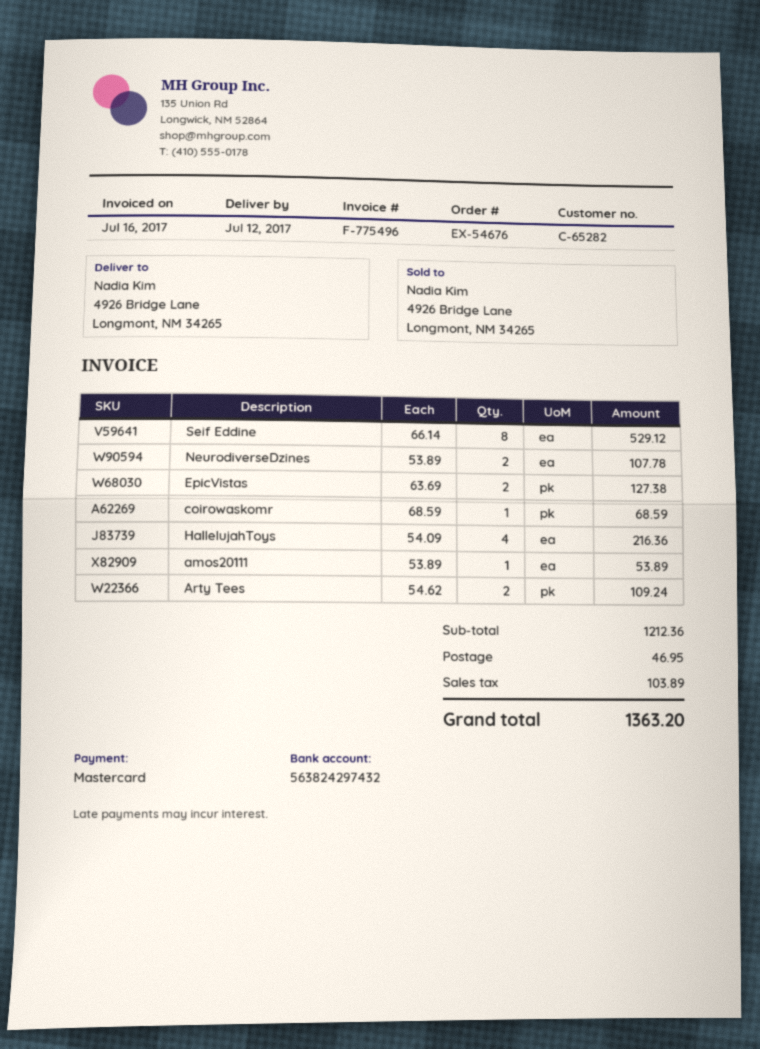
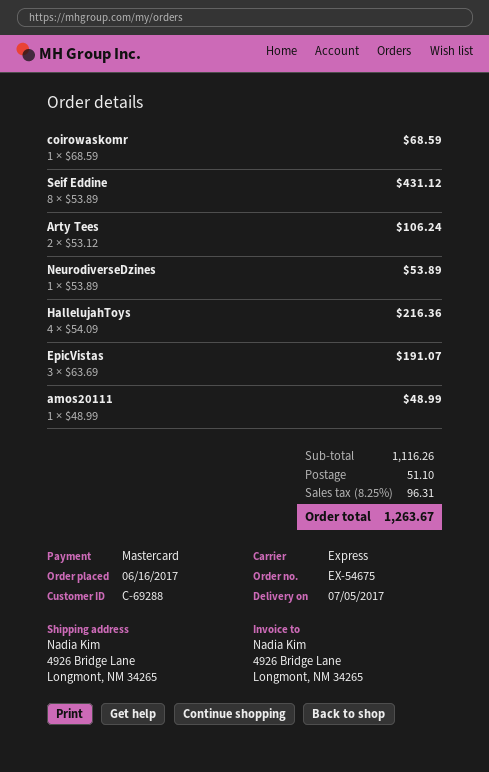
order number: EX-54676 -> EX-54675
delivery date: 2017-07-12 -> 2017-07-05
customer number: C-65282 -> C-69288
Seif Eddine: 8 x 66.14 = 529.12 -> 8 x 53.89 = 431.12
NeurodiverseDzines: 2 x 53.89 = 107.78 -> 1 x 53.89 = 53.89
EpicVistas: 2 x 63.69 = 127.38 -> 3 x 63.69 = 191.07
amos20111: 1 x 53.89 = 53.89 -> 1 x 48.99 = 48.99
Arty Tees: 2 x 54.62 = 109.24 -> 2 x 53.12 = 106.24
subtotal: 1212.36 -> 1116.26
shipping: 46.95 -> 51.10
tax: 103.89 -> 96.31
total: 1363.20 -> 1263.67

